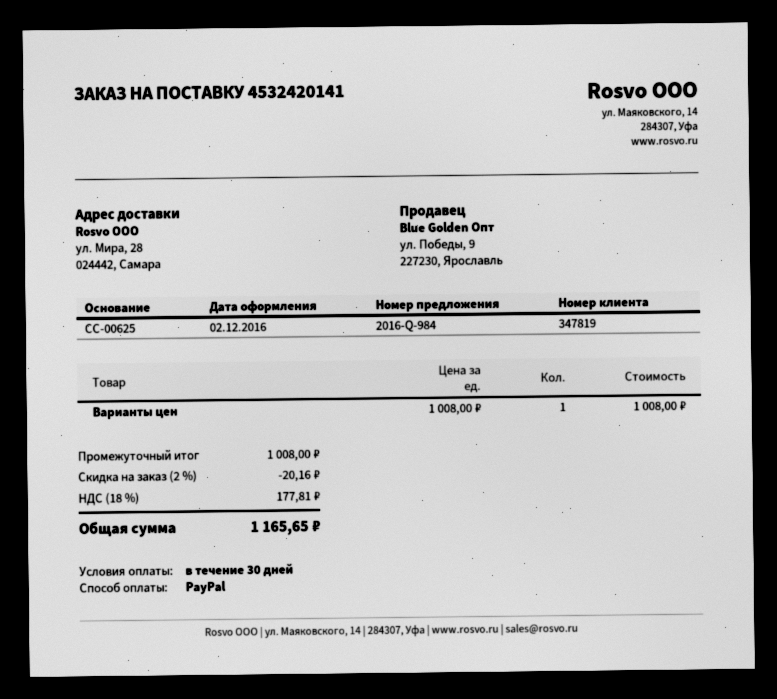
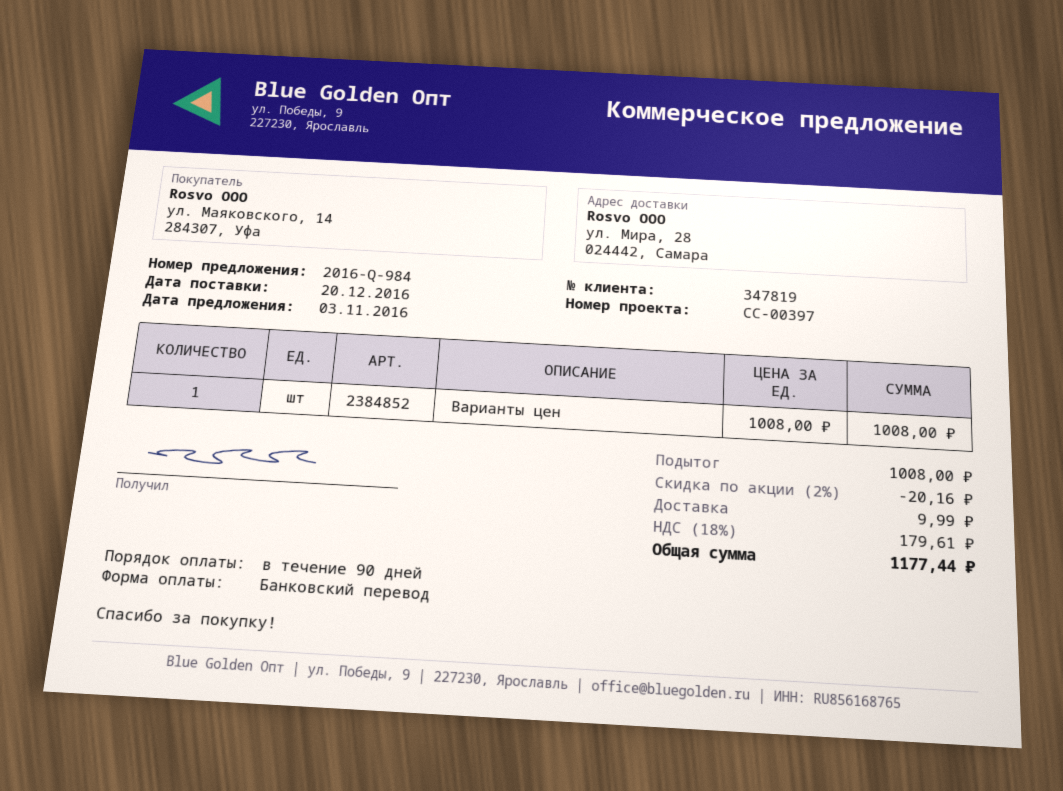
payment terms: 30 days -> 90 days
reference: CC-00625 -> CC-00397
payment method: PayPal -> bank transfer
shipping: none -> 9.99
tax: 18% = 177.81 -> 18% = 179.61
total: 1165.65 -> 1177.44

